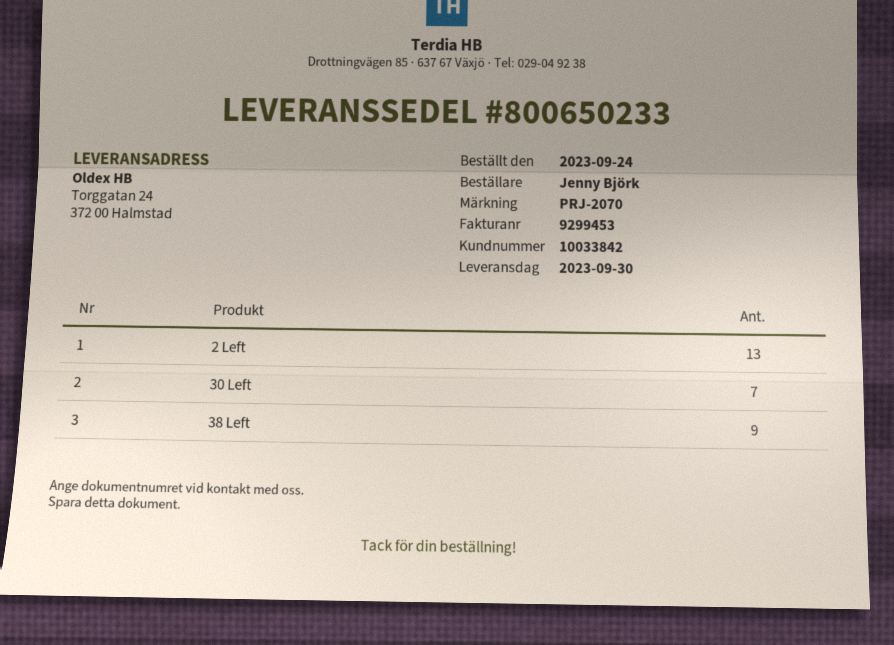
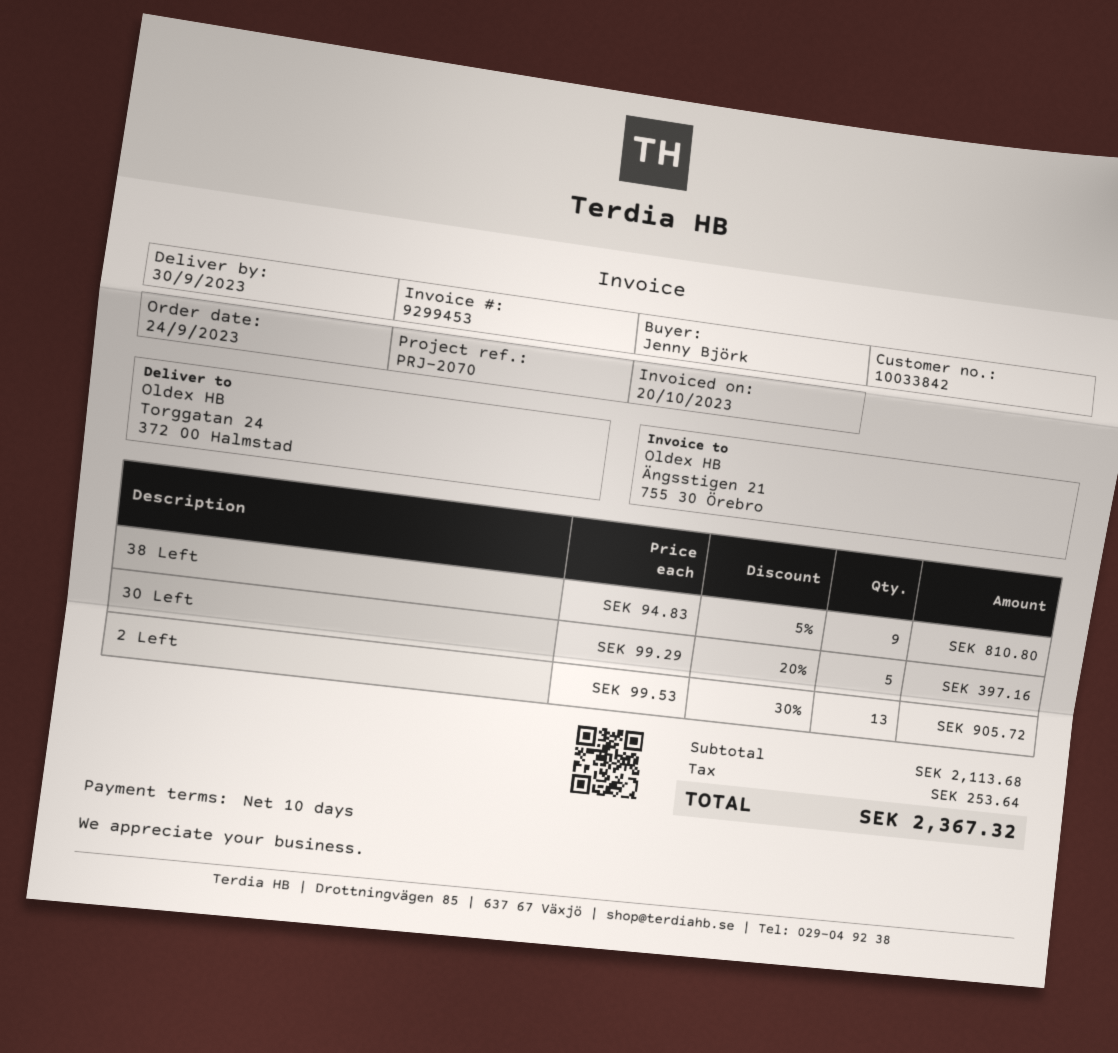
30 Left: 7 -> 5

